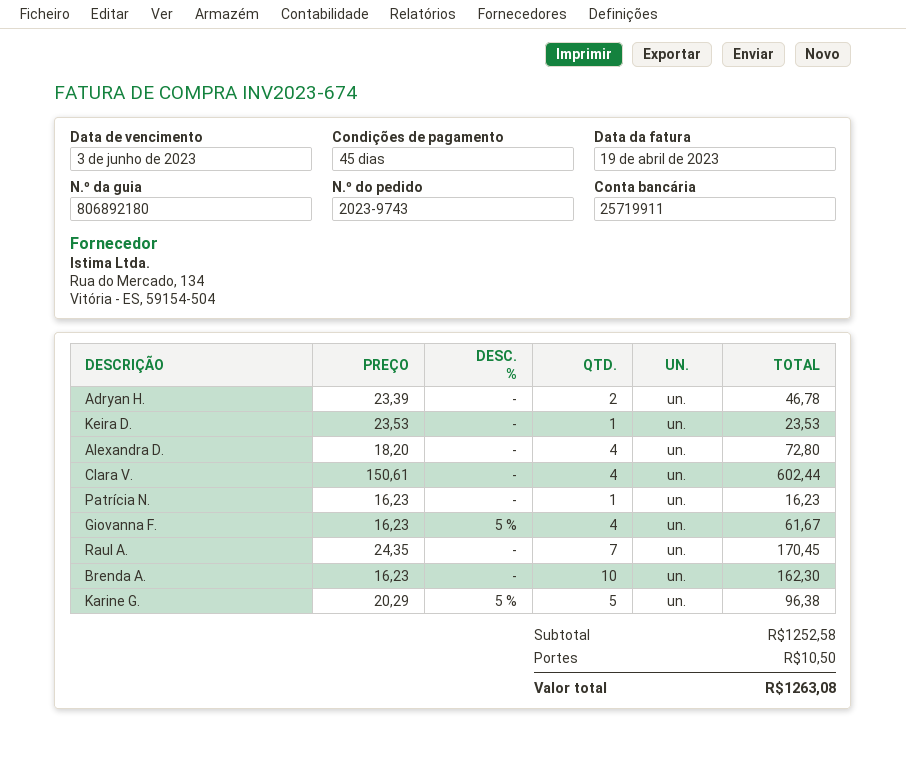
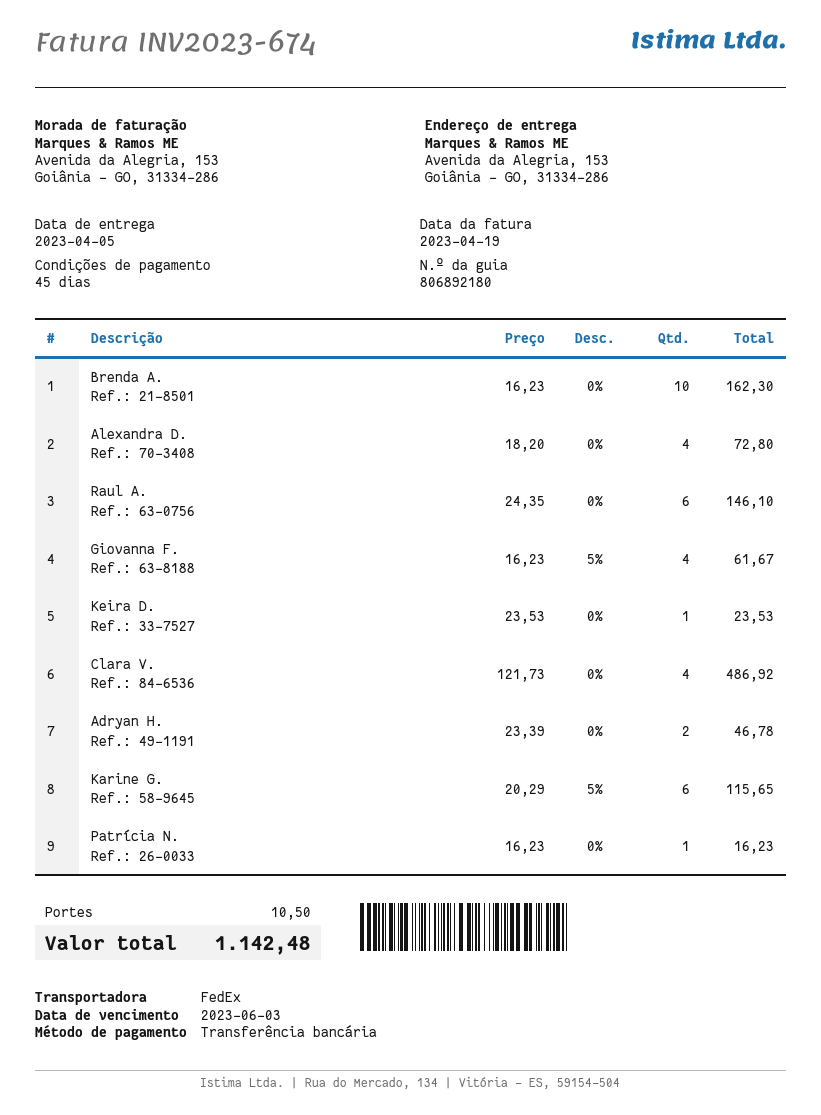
Clara V.: 4 x 150.61 = 602.44 -> 4 x 121.73 = 486.92
Raul A.: 7 x 24.35 = 170.45 -> 6 x 24.35 = 146.10
Karine G.: 5 x 20.29 - 5% = 96.38 -> 6 x 20.29 - 5% = 115.65
total: 1263.08 -> 1142.48

